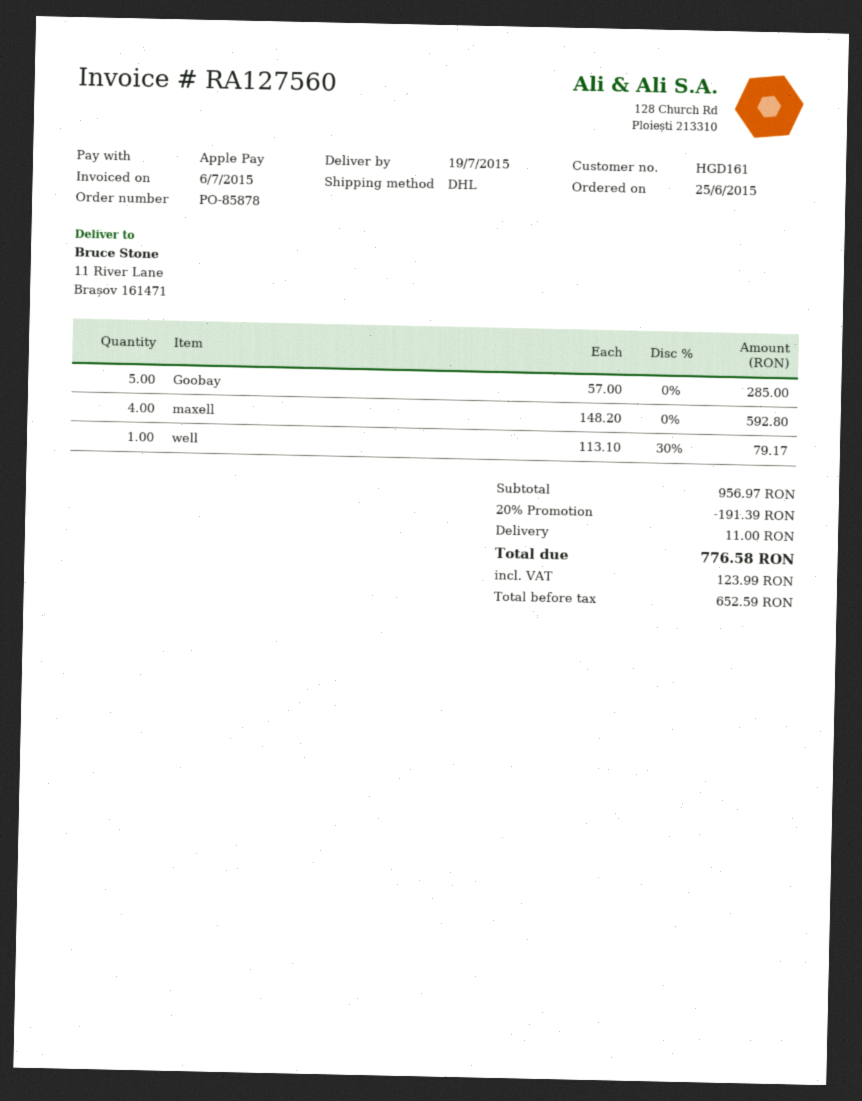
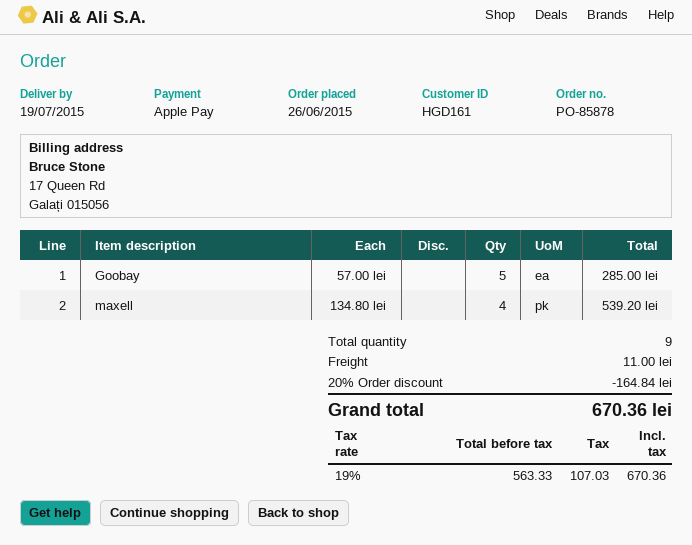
order date: 2015-06-25 -> 2015-06-26
maxell: 4 x 148.20 = 592.80 -> 4 x 134.80 = 539.20
well: 1 x 113.10 - 30% = 79.17 -> none
discount: 20% = 191.39 -> 20% = 164.84
net: 652.59 -> 563.33
tax: 123.99 -> 107.03
total: 776.58 -> 670.36

